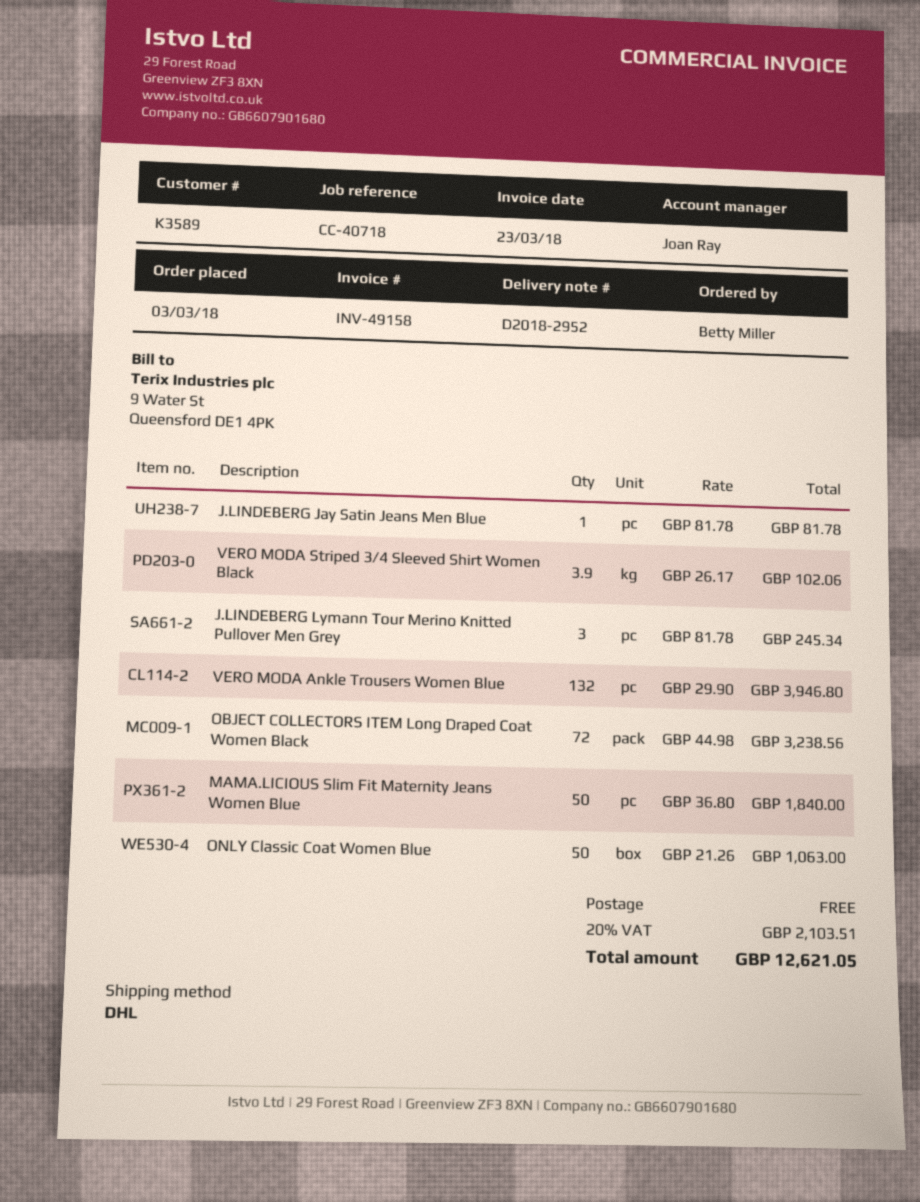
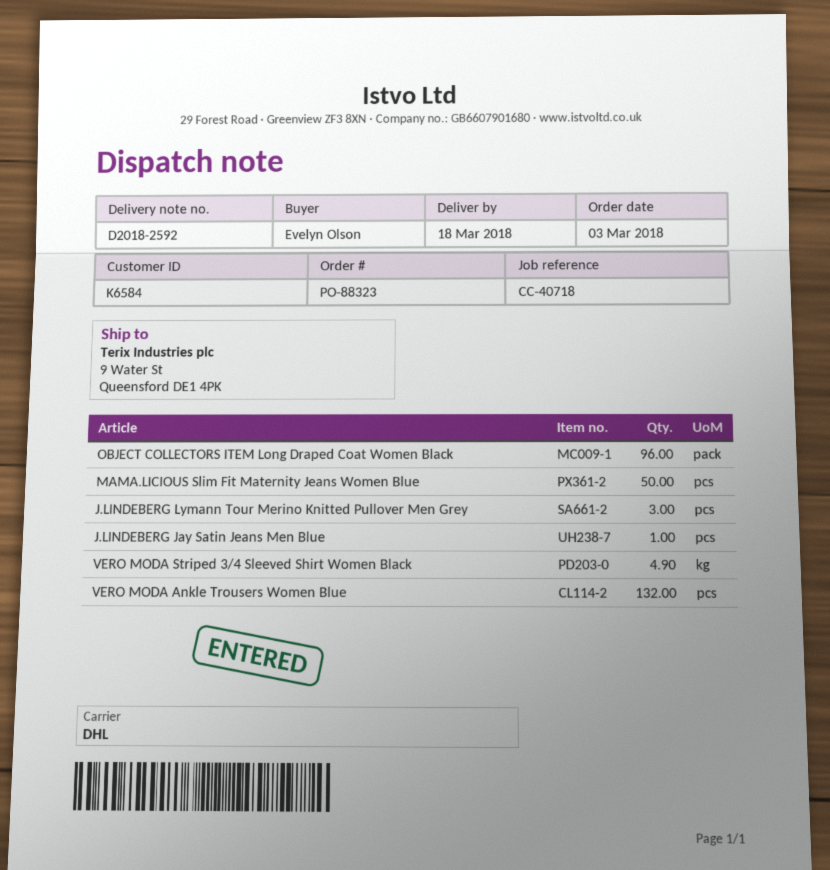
delivery note number: D2018-2952 -> D2018-2592
customer number: K3589 -> K6584
ordered by: Betty Miller -> Evelyn Olson
VERO MODA Striped 3/4 Sleeved Shirt Women Black: 3.9 -> 4.9
OBJECT COLLECTORS ITEM Long Draped Coat Women Black: 72 -> 96
ONLY Classic Coat Women Blue: 50 -> none

